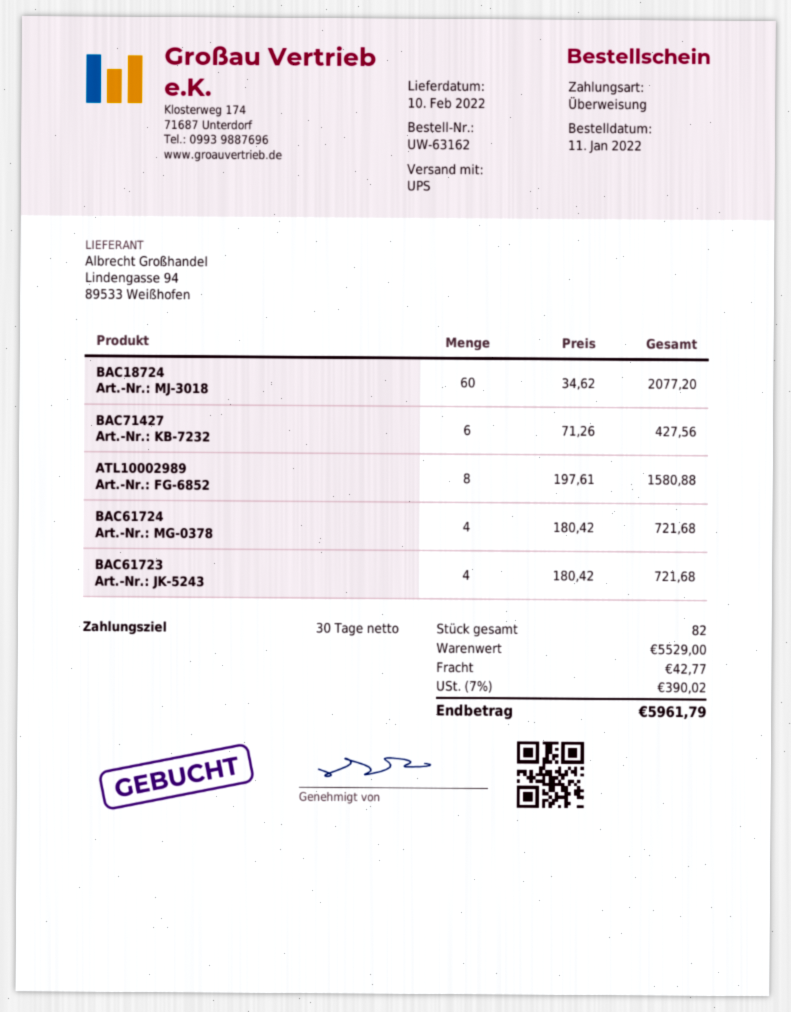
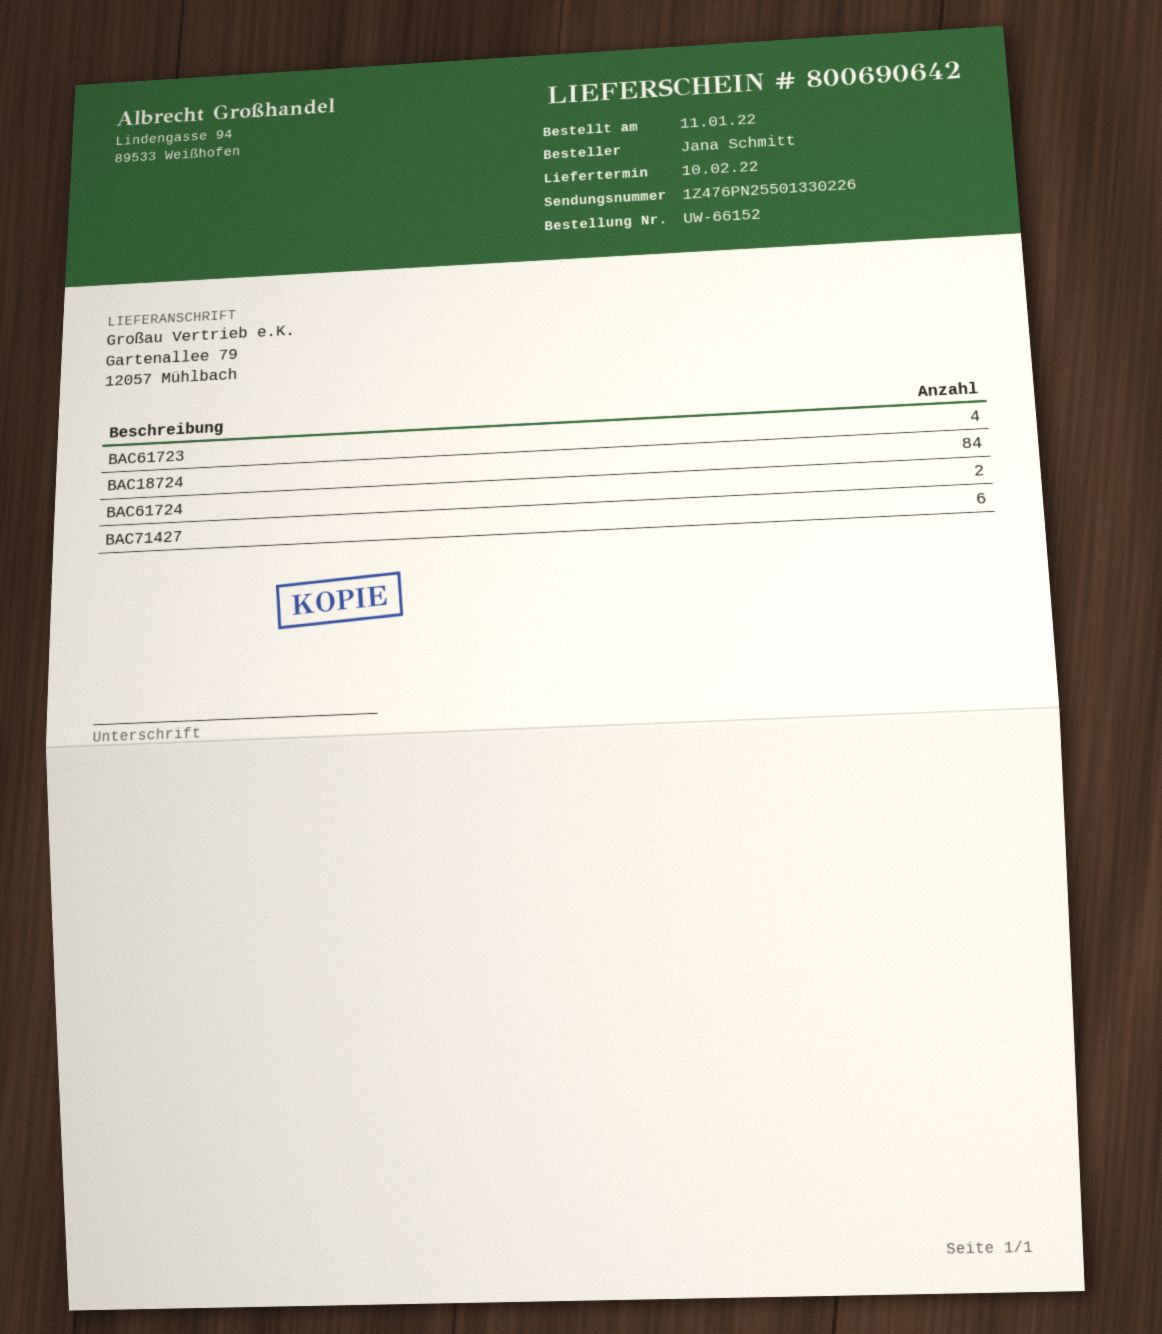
order number: UW-63162 -> UW-66152
BAC18724: 60 -> 84
ATL10002989: 8 -> none
BAC61724: 4 -> 2

